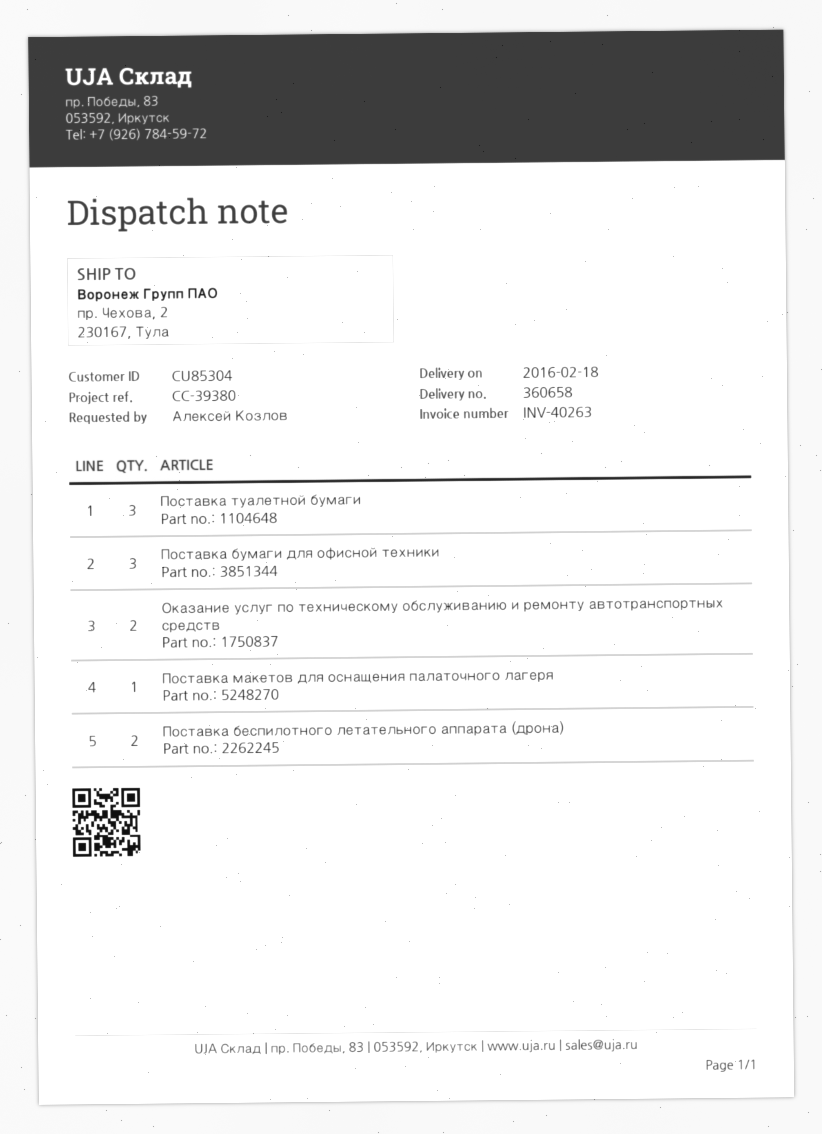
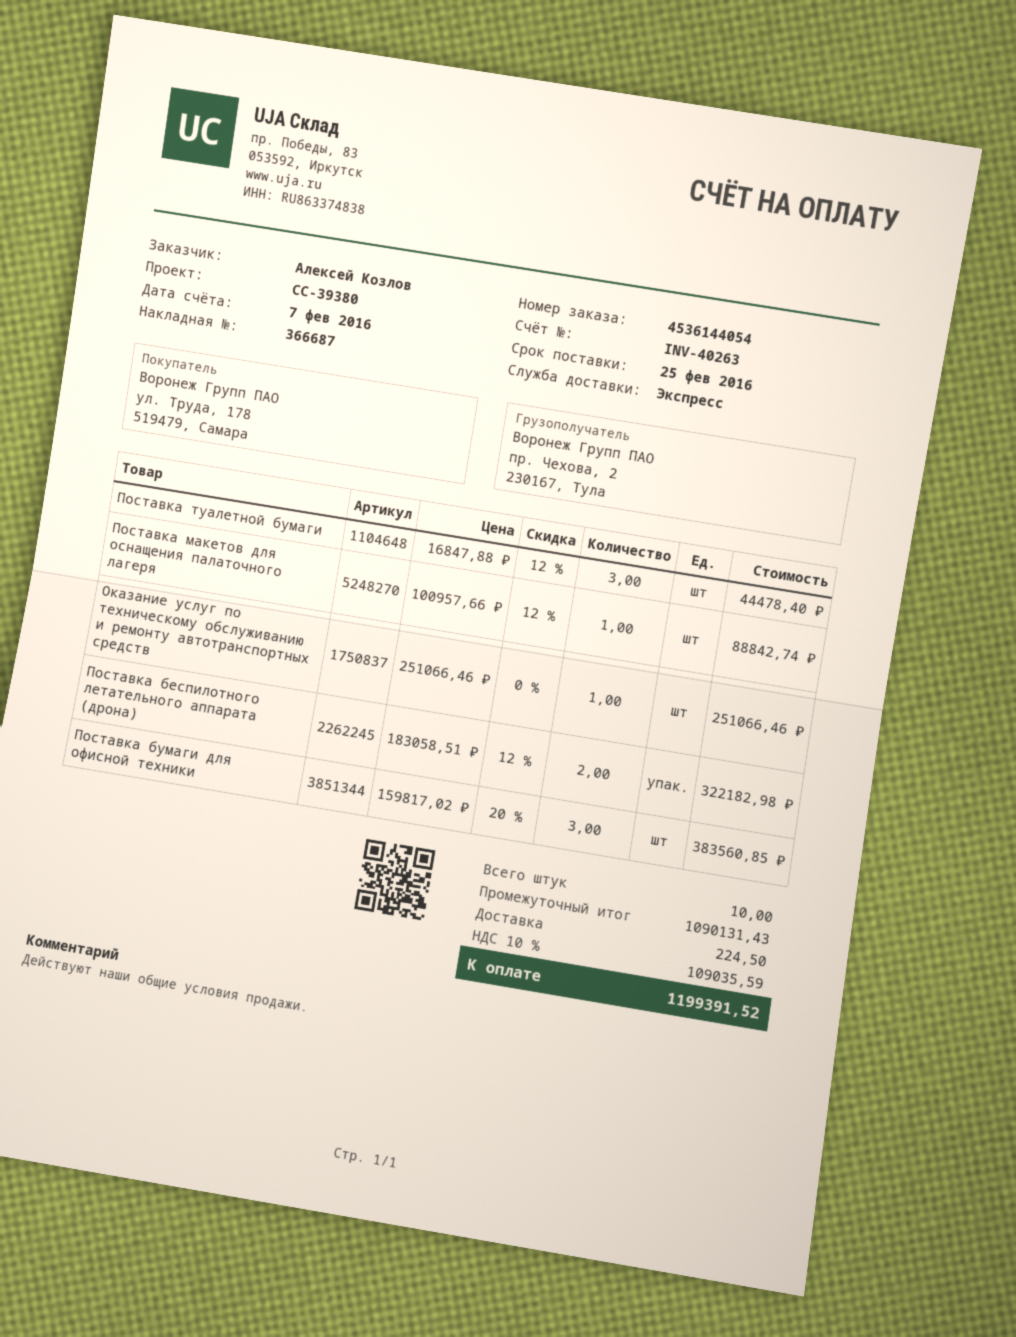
delivery note number: 360658 -> 366687
delivery date: 2016-02-18 -> 2016-02-25
Оказание услуг по техническому обслуживанию и ремонту автотранспортных средств: 2 -> 1

